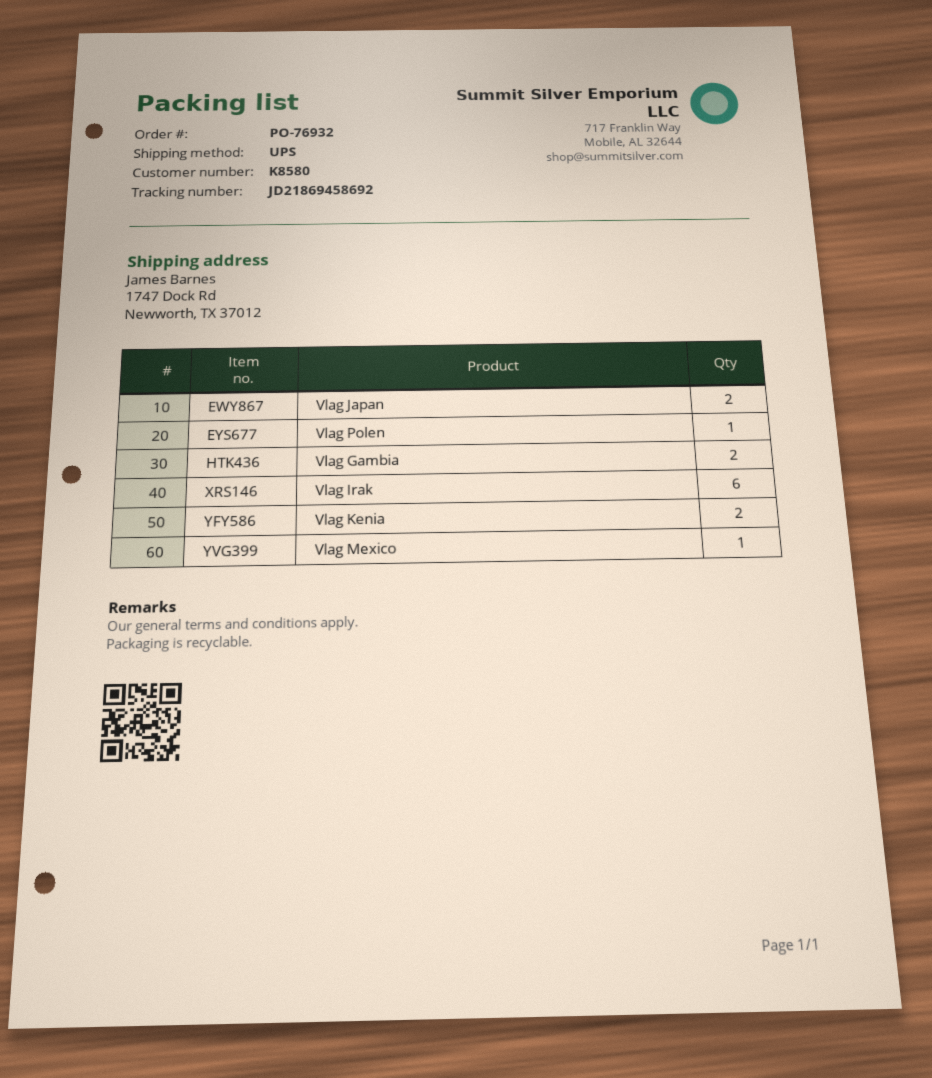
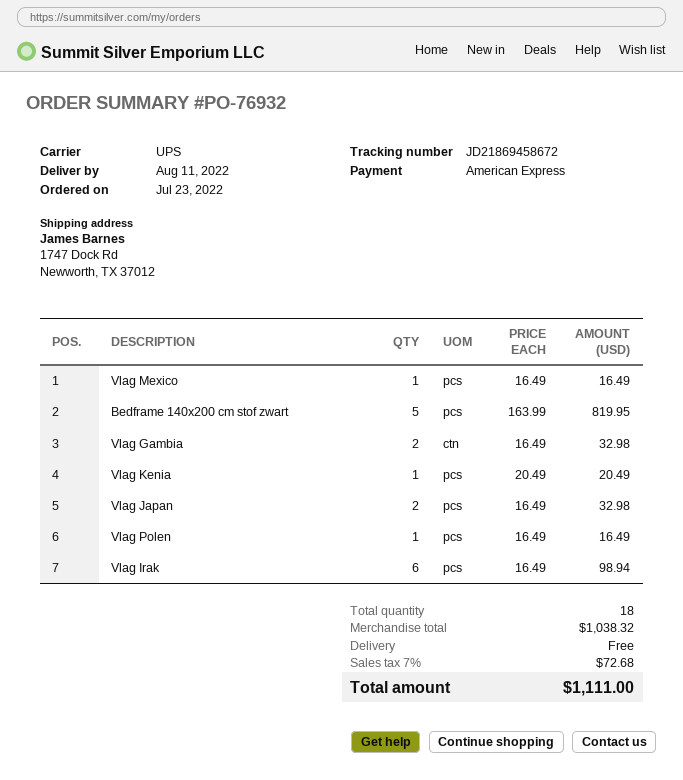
tracking number: JD21869458692 -> JD21869458672
Vlag Kenia: 2 -> 1
Bedframe 140x200 cm stof zwart: none -> 5

